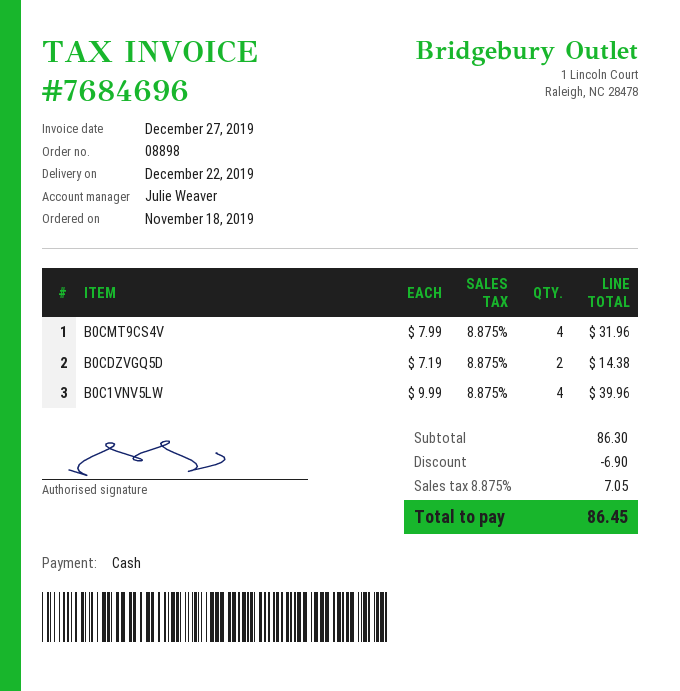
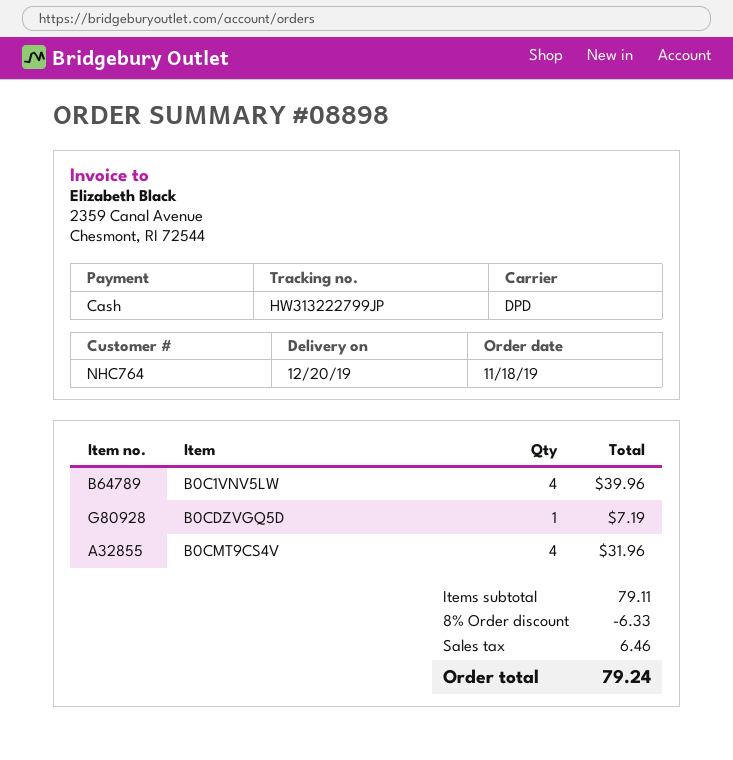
delivery date: 2019-12-22 -> 2019-12-20
B0CDZVGQ5D: 2 for 14.38 -> 1 for 7.19
subtotal: 86.30 -> 79.11
discount: 6.90 -> 6.33
tax: 7.05 -> 6.46
total: 86.45 -> 79.24

